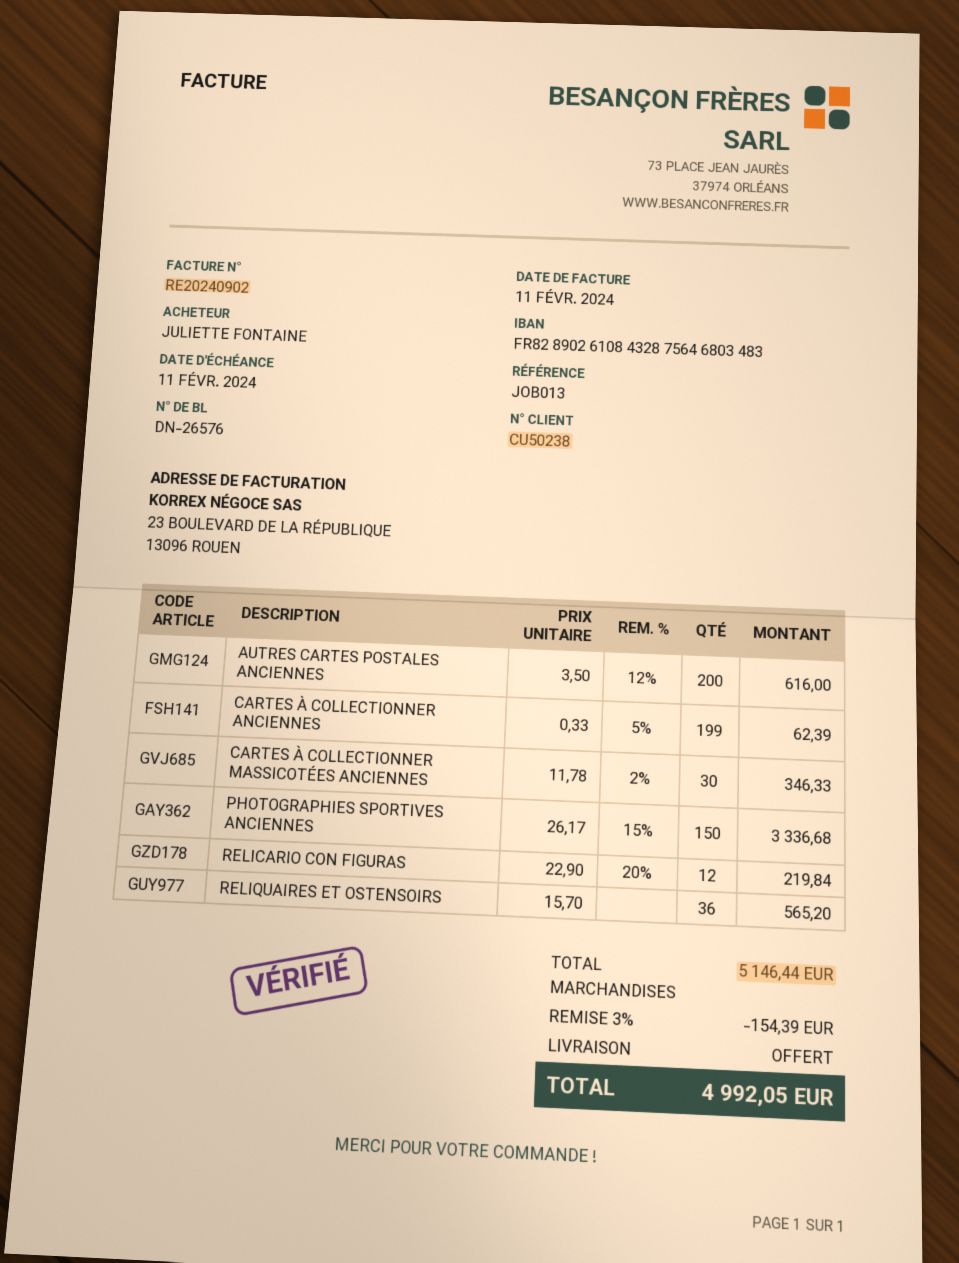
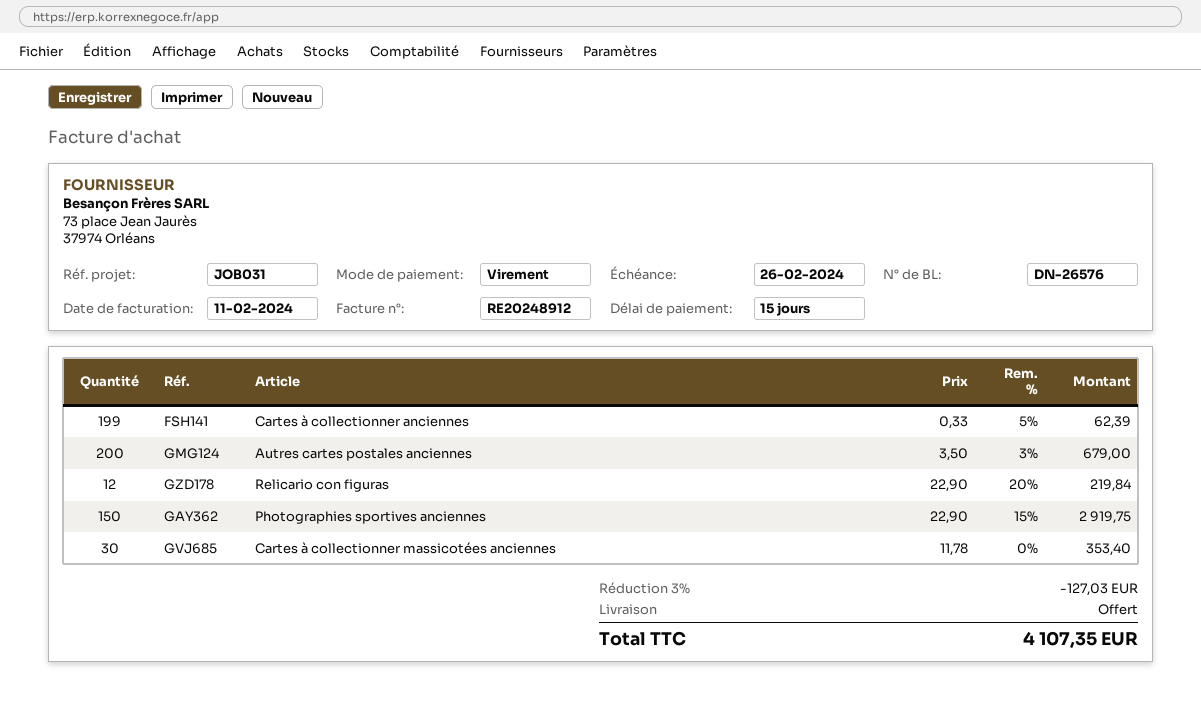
invoice number: RE20240902 -> RE20248912
due date: 2024-02-11 -> 2024-02-26
reference: JOB013 -> JOB031
AUTRES CARTES POSTALES ANCIENNES: 200 x 3.50 - 12% = 616.00 -> 200 x 3.50 - 3% = 679.00
CARTES À COLLECTIONNER MASSICOTÉES ANCIENNES: 30 x 11.78 - 2% = 346.33 -> 30 x 11.78 = 353.40
PHOTOGRAPHIES SPORTIVES ANCIENNES: 150 x 26.17 - 15% = 3336.68 -> 150 x 22.90 - 15% = 2919.75
RELIQUAIRES ET OSTENSOIRS: 36 x 15.70 = 565.20 -> none
discount: 3% = 154.39 -> 3% = 127.03
total: 4992.05 -> 4107.35

